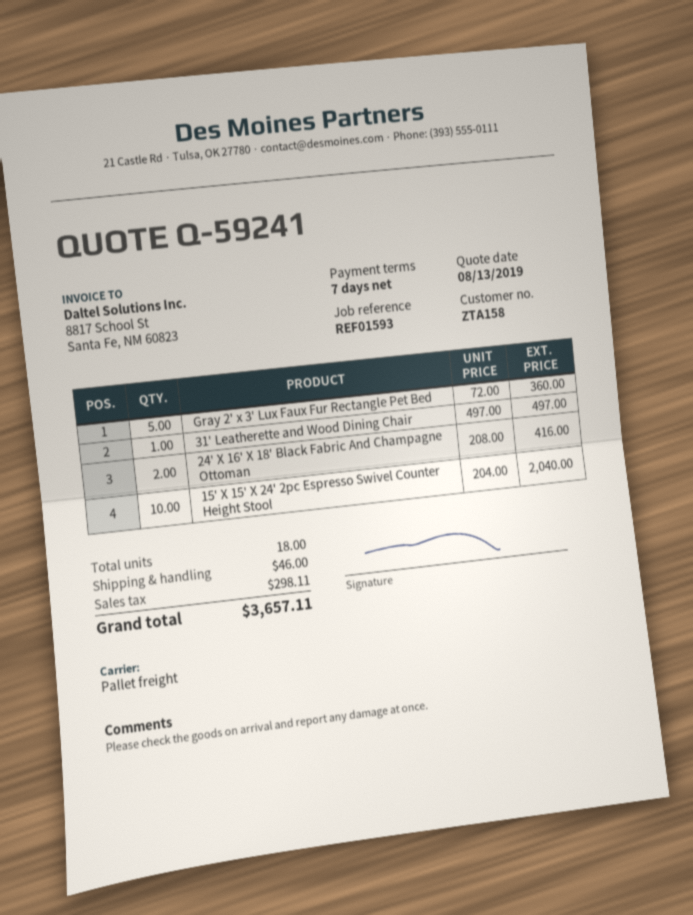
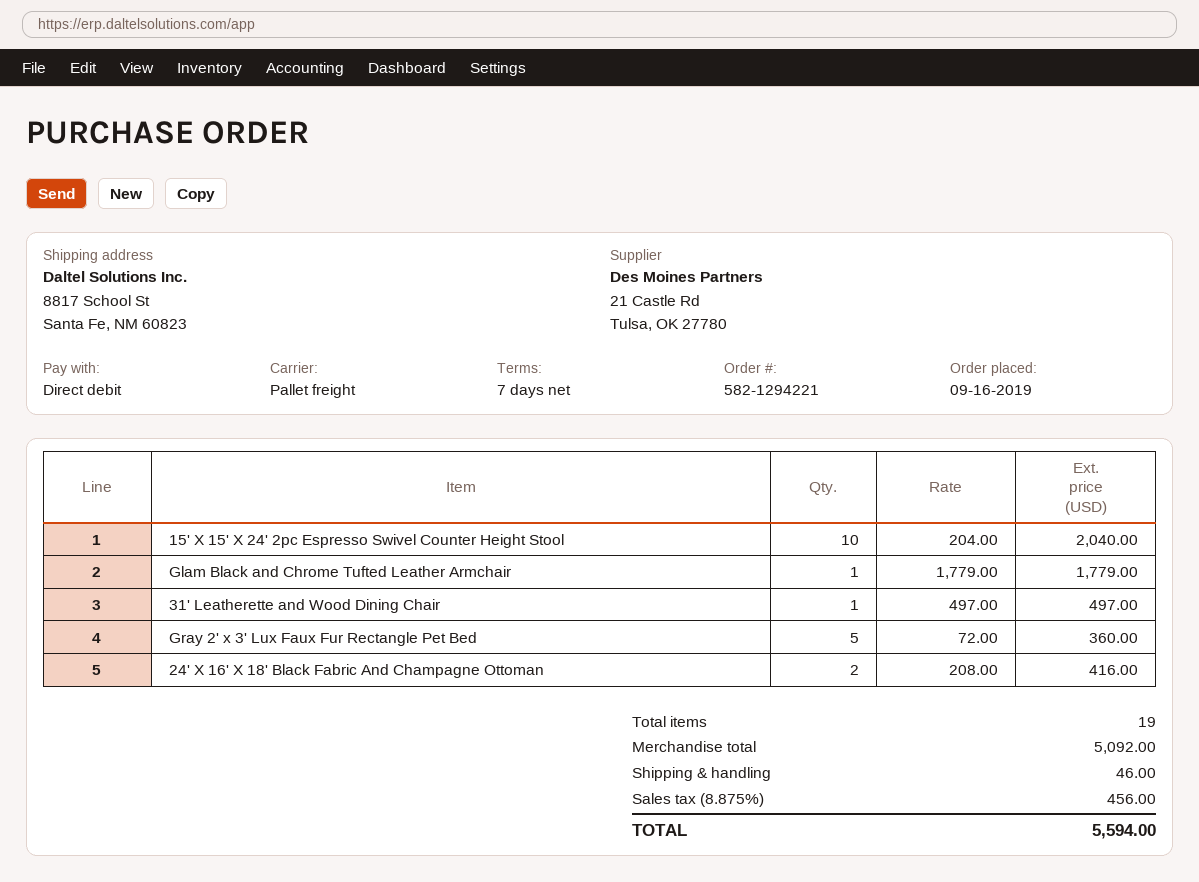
Glam Black and Chrome Tufted Leather Armchair: none -> 1 x 1779.00 = 1779.00
total quantity: 18 -> 19
tax: 298.11 -> 456.00
total: 3657.11 -> 5594.00

